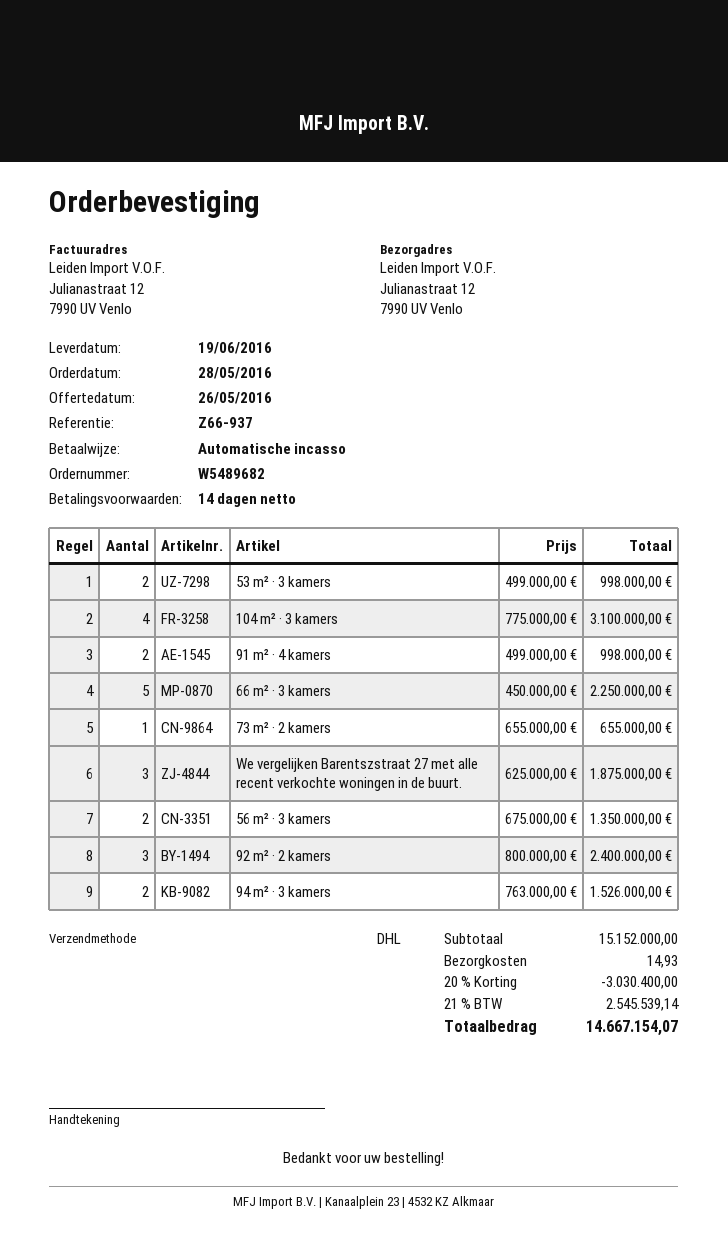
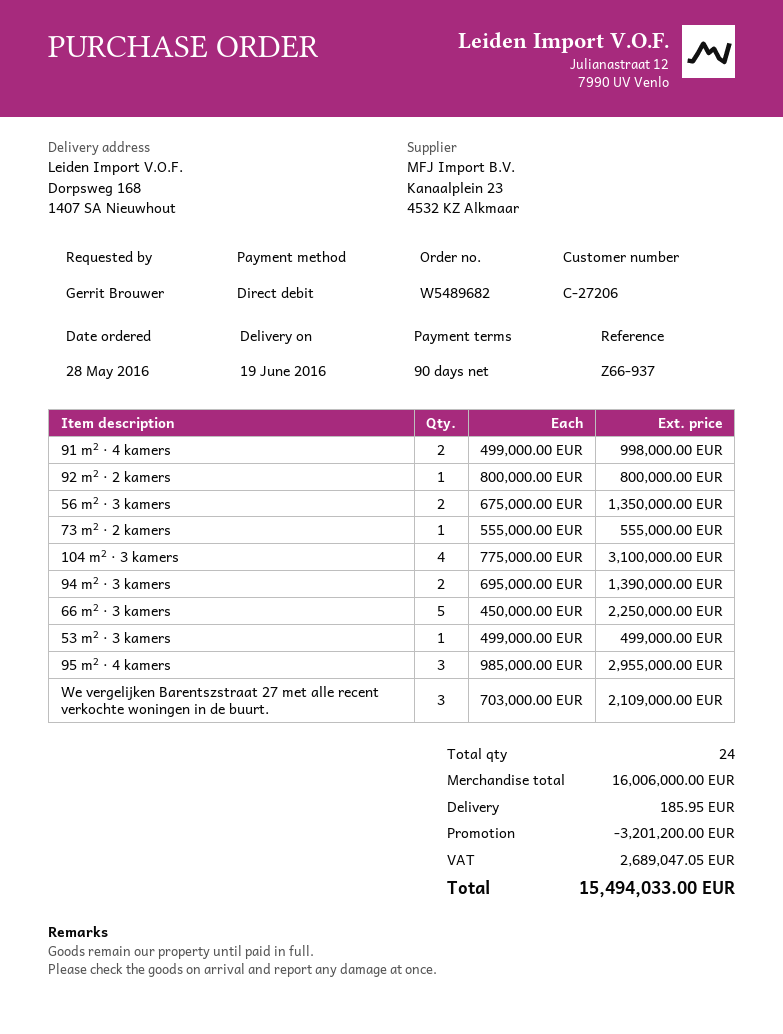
payment terms: 14 days -> 90 days
ship to: Julianastraat 12, 7990 UV Venlo -> Dorpsweg 168, 1407 SA Nieuwhout
53 m² · 3 kamers: 2 x 499000.00 = 998000.00 -> 1 x 499000.00 = 499000.00
73 m² · 2 kamers: 1 x 655000.00 = 655000.00 -> 1 x 555000.00 = 555000.00
We vergelijken Barentszstraat 27 met alle recent verkochte woningen in de buurt.: 3 x 625000.00 = 1875000.00 -> 3 x 703000.00 = 2109000.00
92 m² · 2 kamers: 3 x 800000.00 = 2400000.00 -> 1 x 800000.00 = 800000.00
94 m² · 3 kamers: 2 x 763000.00 = 1526000.00 -> 2 x 695000.00 = 1390000.00
95 m² · 4 kamers: none -> 3 x 985000.00 = 2955000.00
subtotal: 15152000.00 -> 16006000.00
discount: 3030400.00 -> 3201200.00
shipping: 14.93 -> 185.95
tax: 2545539.14 -> 2689047.05
total: 14667154.07 -> 15494033.00

